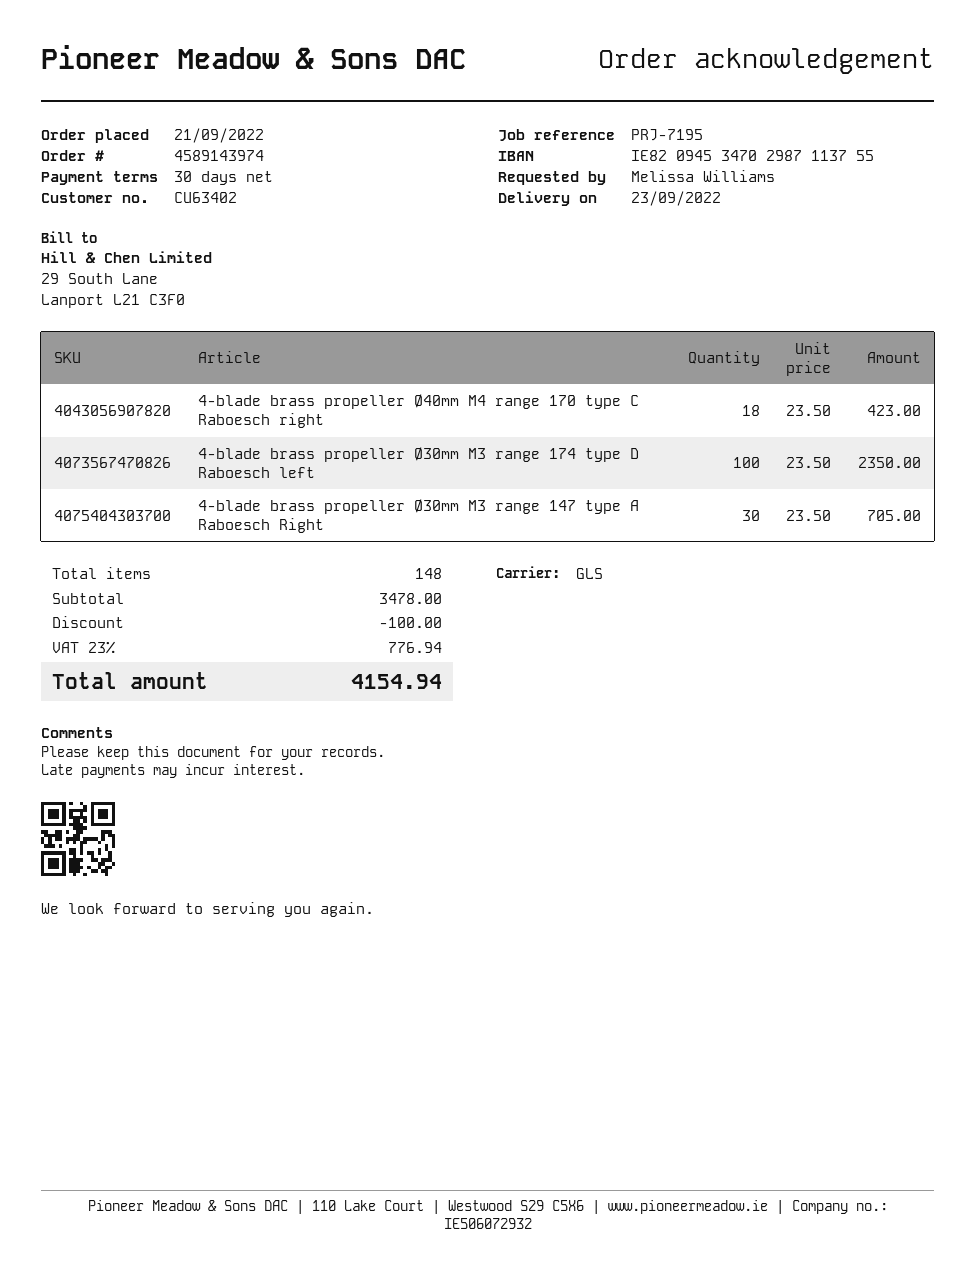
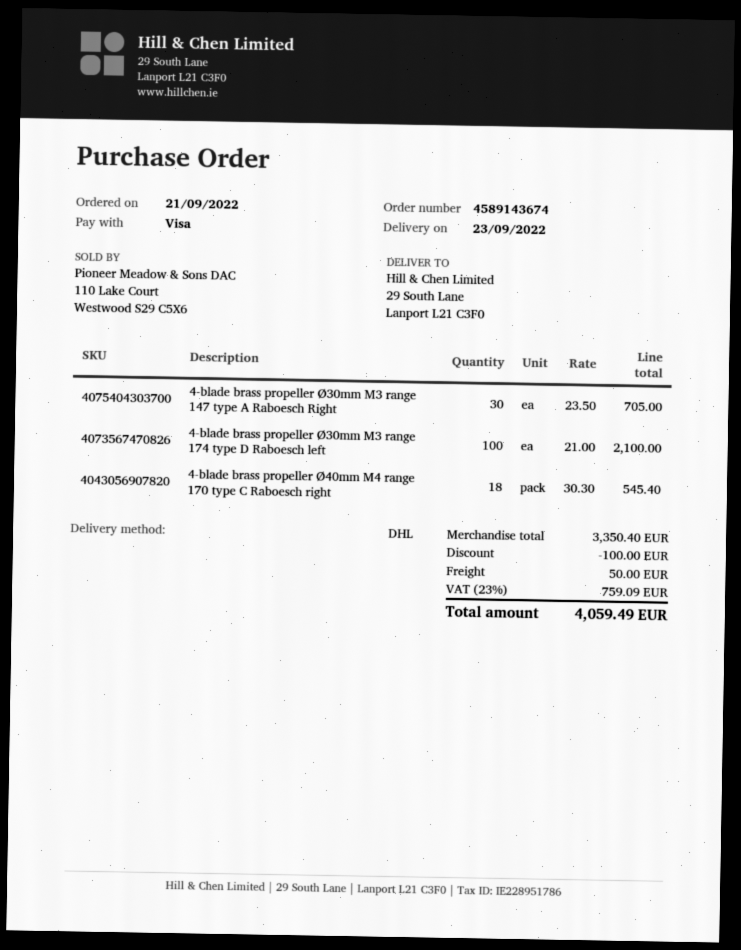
order number: 4589143974 -> 4589143674
shipping method: GLS -> DHL
4-blade brass propeller Ø40mm M4 range 170 type C Raboesch right: 18 x 23.50 = 423.00 -> 18 x 30.30 = 545.40
4-blade brass propeller Ø30mm M3 range 174 type D Raboesch left: 100 x 23.50 = 2350.00 -> 100 x 21.00 = 2100.00
subtotal: 3478.00 -> 3350.40
shipping: none -> 50.00
tax: 23% = 776.94 -> 23% = 759.09
total: 4154.94 -> 4059.49

